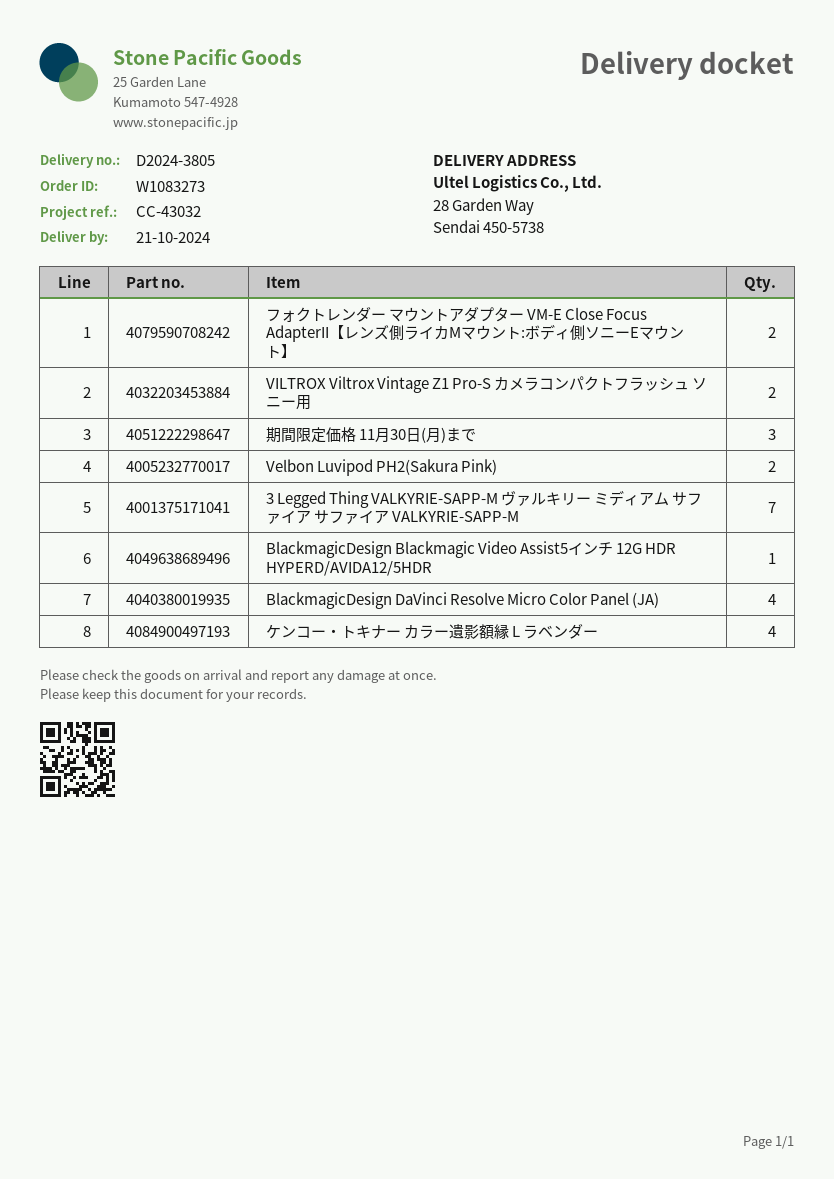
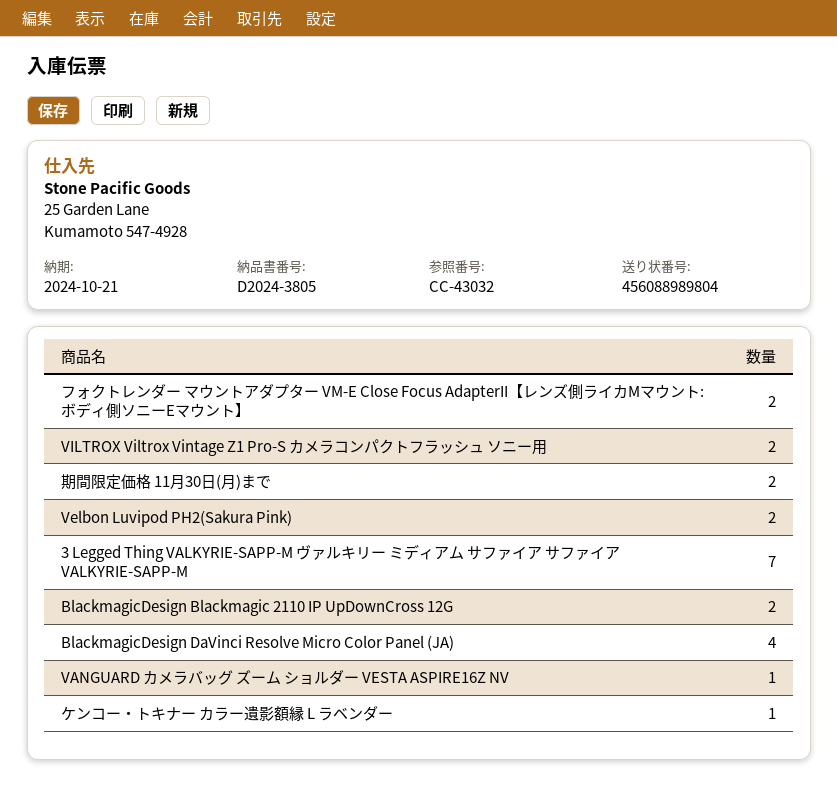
期間限定価格 11月30日(月)まで: 3 -> 2
BlackmagicDesign Blackmagic Video Assist5インチ 12G HDR HYPERD/AVIDA12/5HDR: 1 -> none
ケンコー・トキナー カラー遺影額縁 L ラベンダー: 4 -> 1
BlackmagicDesign Blackmagic 2110 IP UpDownCross 12G: none -> 2
VANGUARD カメラバッグ ズーム ショルダー VESTA ASPIRE16Z NV: none -> 1

